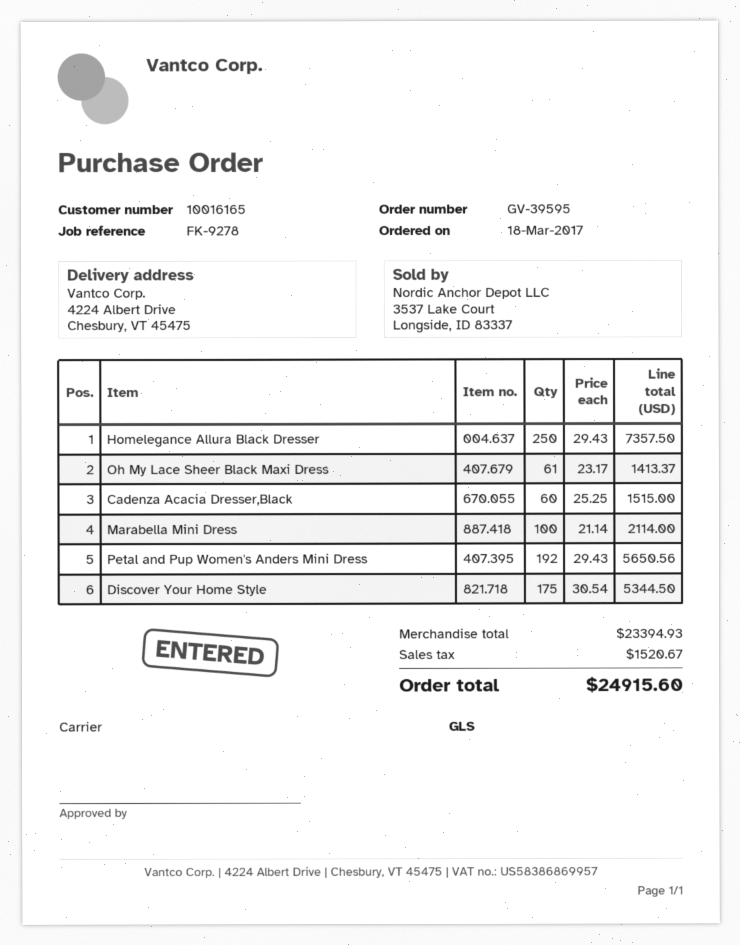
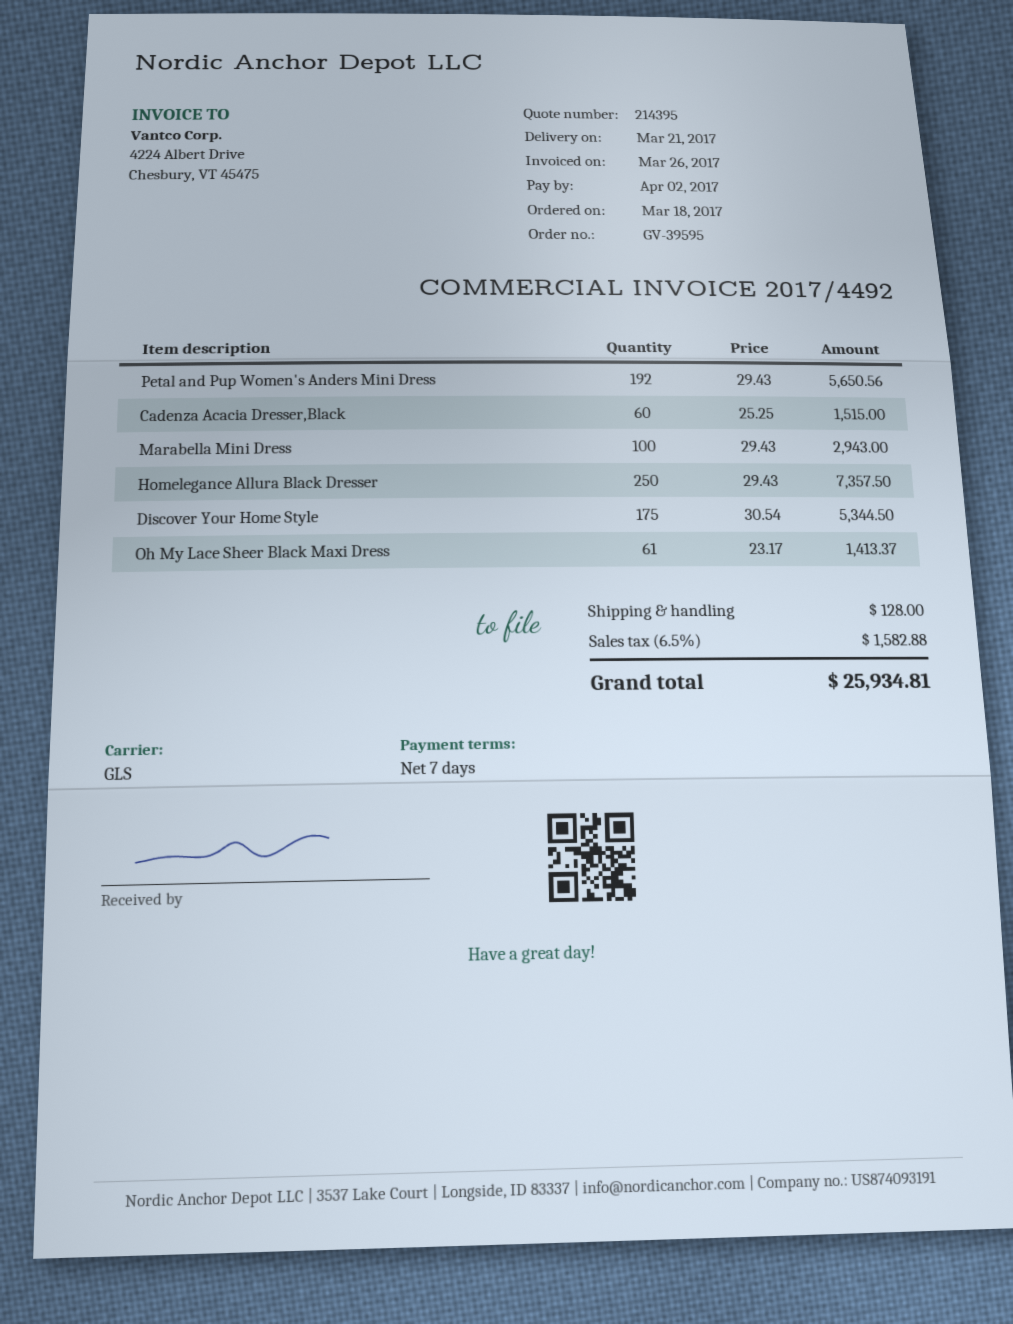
Marabella Mini Dress: 100 x 21.14 = 2114.00 -> 100 x 29.43 = 2943.00
shipping: none -> 128.00
tax: 1520.67 -> 1582.88
total: 24915.60 -> 25934.81

